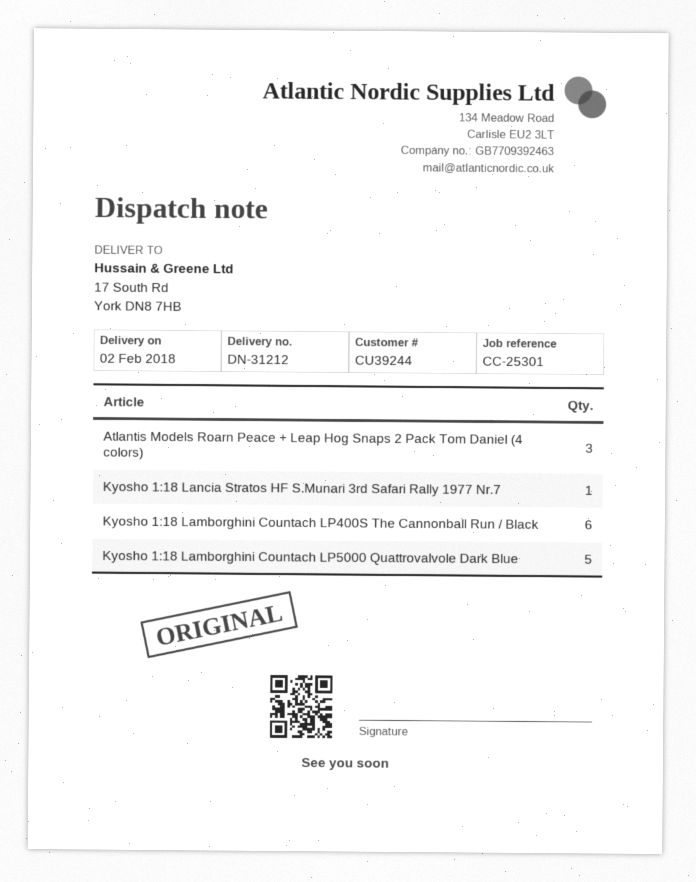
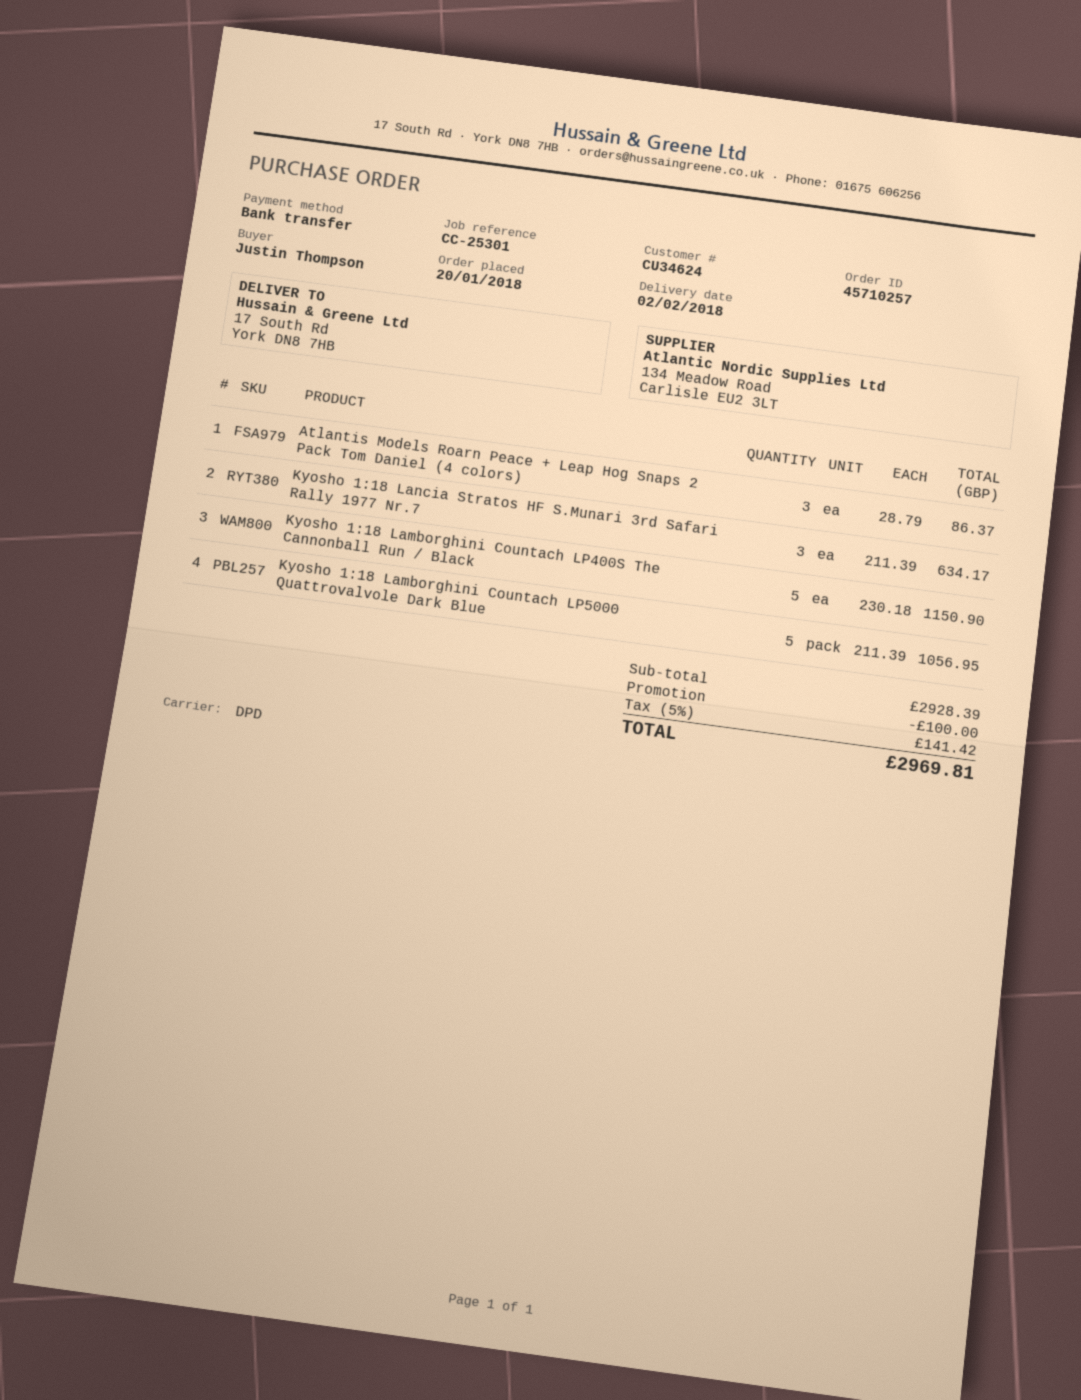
customer number: CU39244 -> CU34624
Kyosho 1:18 Lancia Stratos HF S.Munari 3rd Safari Rally 1977 Nr.7: 1 -> 3
Kyosho 1:18 Lamborghini Countach LP400S The Cannonball Run / Black: 6 -> 5

